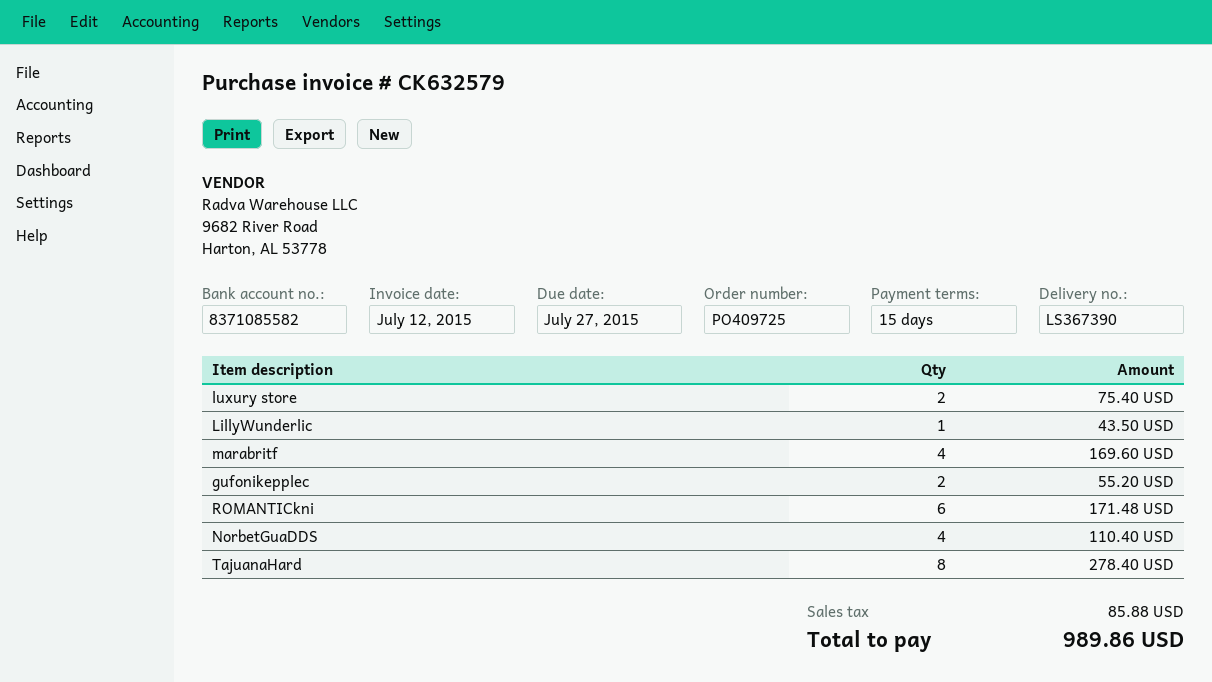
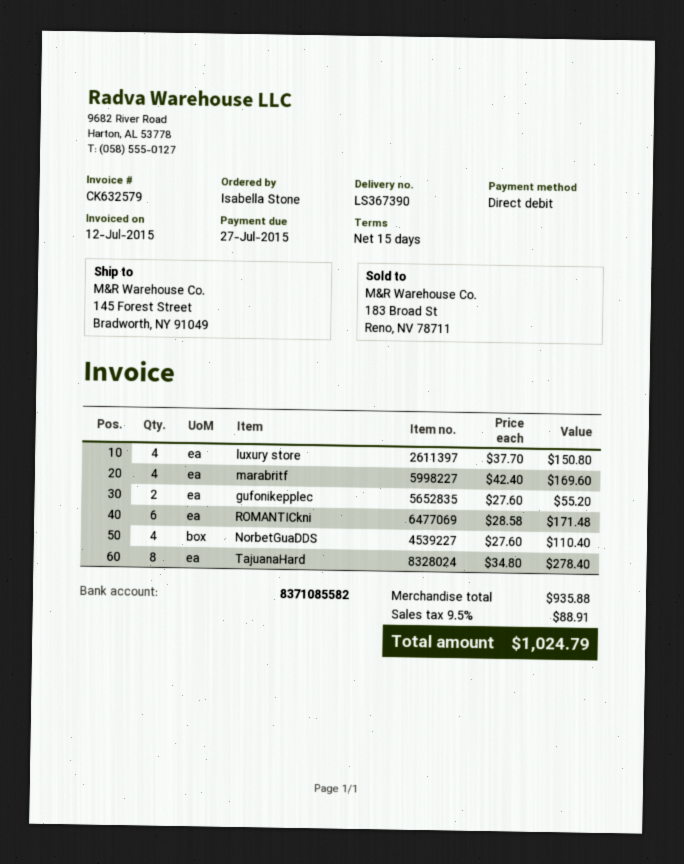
luxury store: 2 for 75.40 -> 4 for 150.80
LillyWunderlic: 1 for 43.50 -> none
tax: 85.88 -> 88.91
total: 989.86 -> 1024.79

